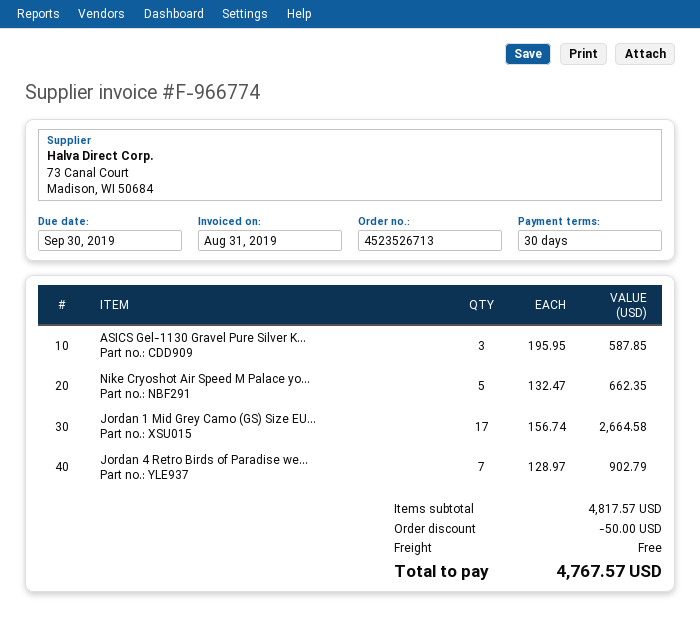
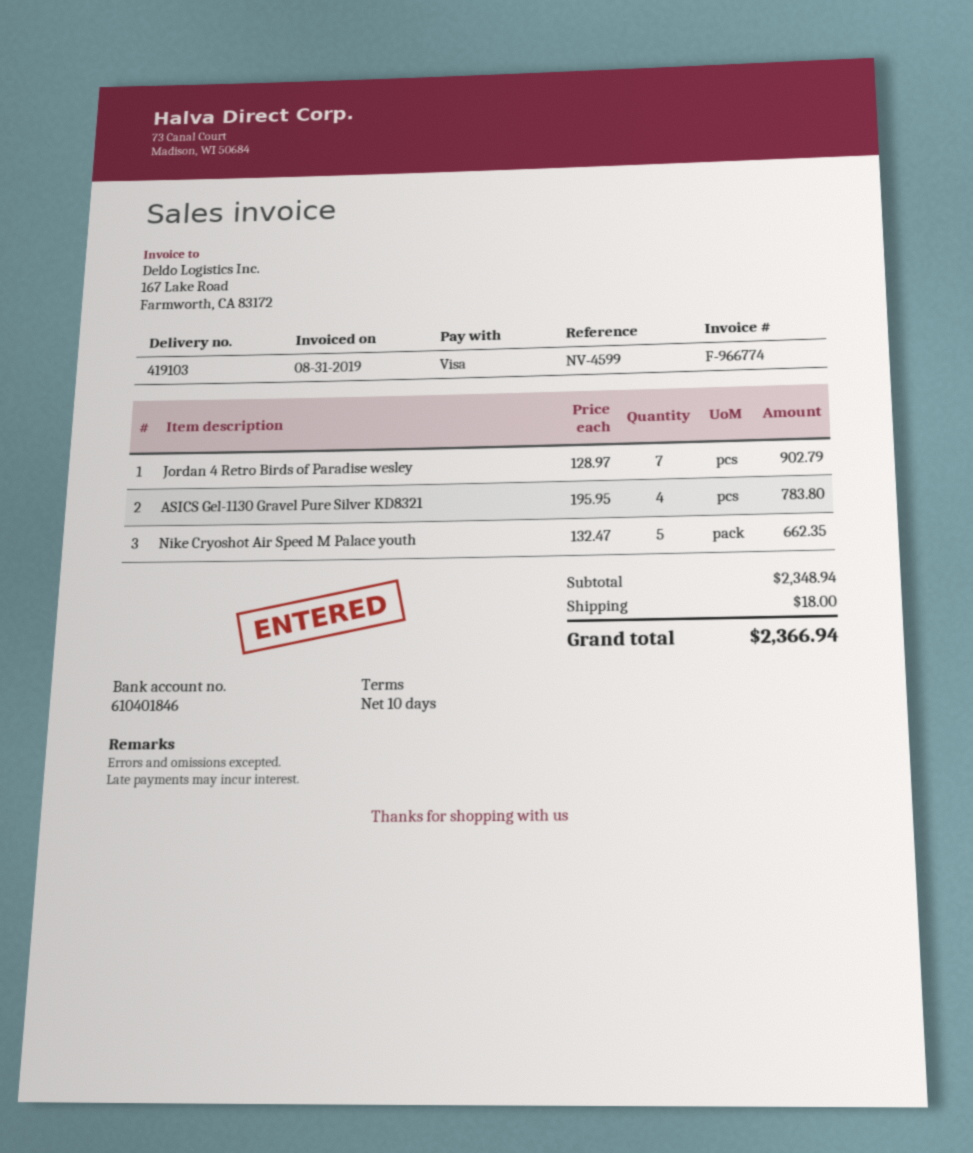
payment terms: 30 days -> 10 days
ASICS Gel-1130 Gravel Pure Silver K...: 3 x 195.95 = 587.85 -> 4 x 195.95 = 783.80
Jordan 1 Mid Grey Camo (GS) Size EU...: 17 x 156.74 = 2664.58 -> none
subtotal: 4817.57 -> 2348.94
discount: 50.00 -> none
shipping: 0.00 -> 18.00
total: 4767.57 -> 2366.94

